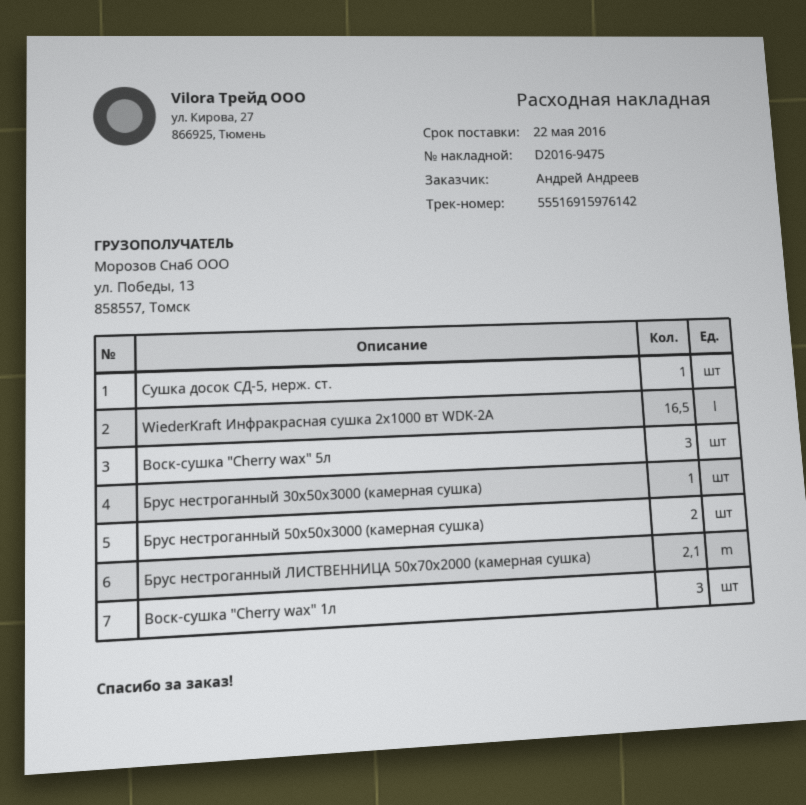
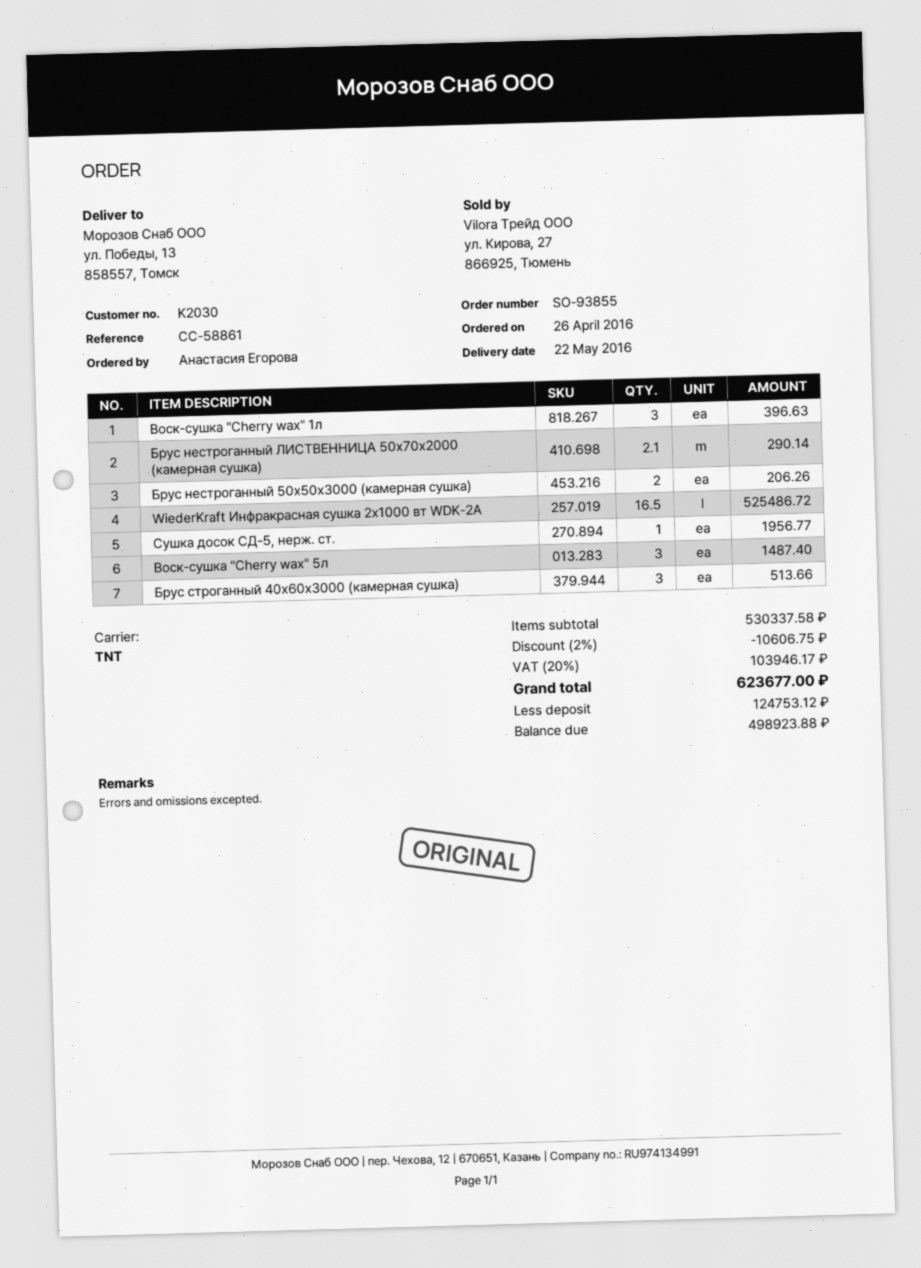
ordered by: Андрей Андреев -> Анастасия Егорова
Брус нестроганный 30х50х3000 (камерная сушка): 1 -> none
Брус строганный 40х60х3000 (камерная сушка): none -> 3

